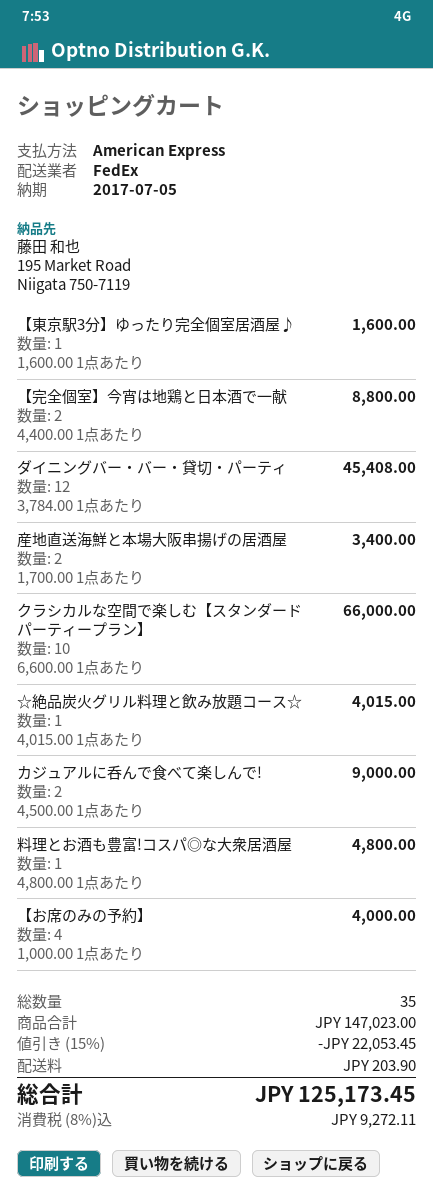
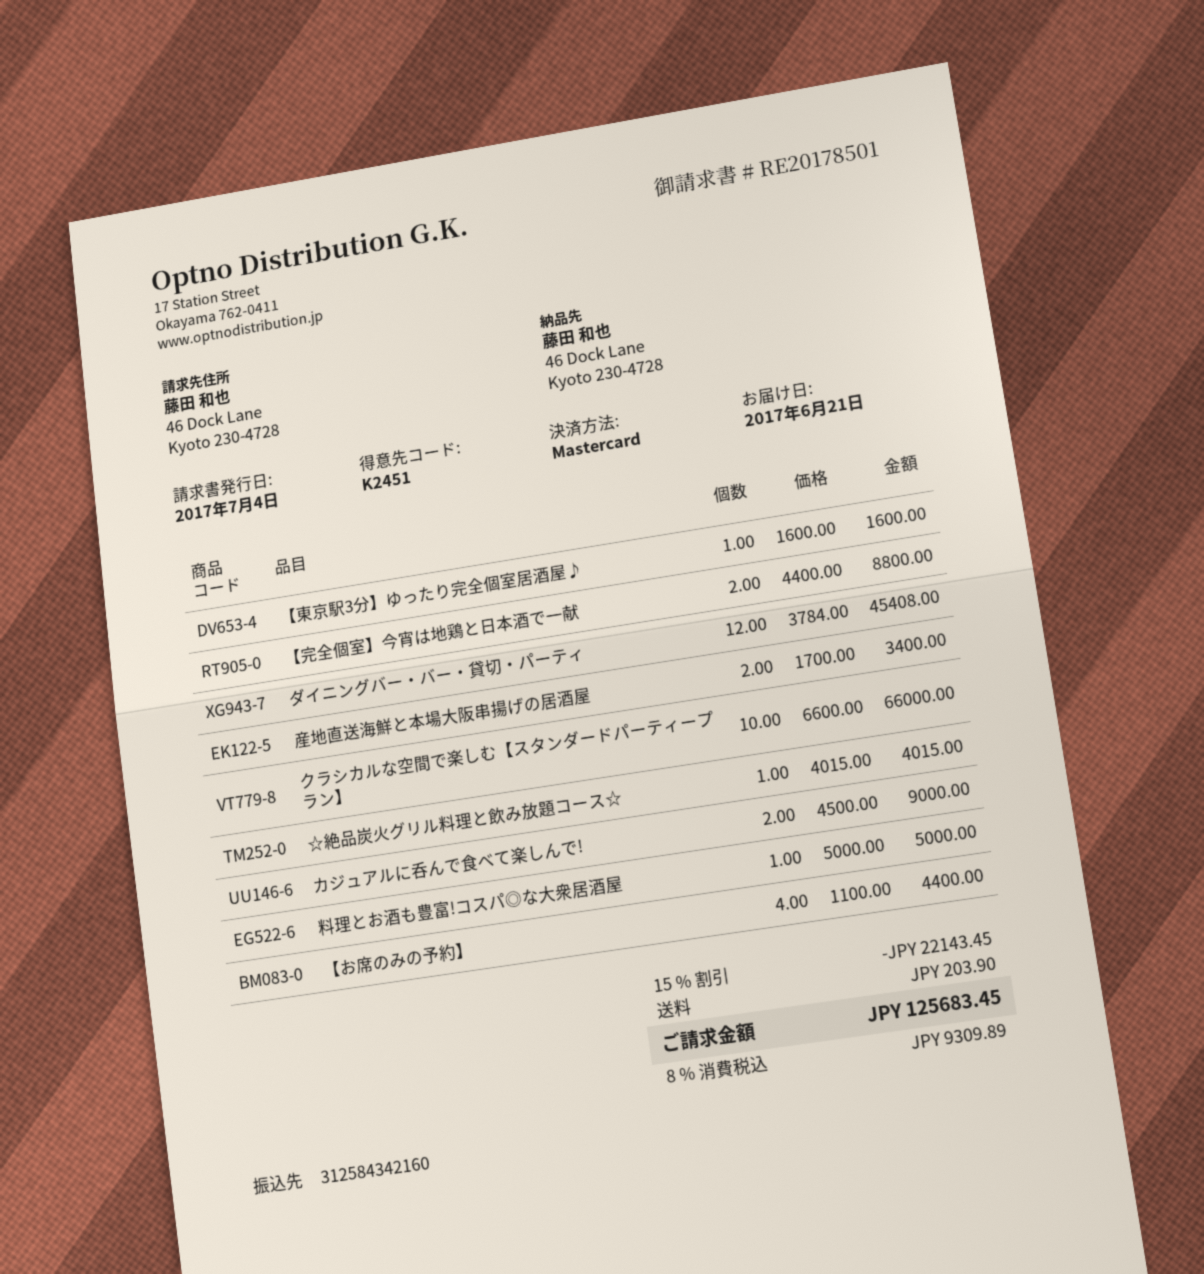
delivery date: 2017-07-05 -> 2017-06-21
payment method: American Express -> Mastercard
ship to: 195 Market Road, Niigata 750-7119 -> 46 Dock Lane, Kyoto 230-4728
料理とお酒も豊富!コスパ◎な大衆居酒屋: 1 x 4800.00 = 4800.00 -> 1 x 5000.00 = 5000.00
【お席のみの予約】: 4 x 1000.00 = 4000.00 -> 4 x 1100.00 = 4400.00
discount: 15% = 22053.45 -> 15% = 22143.45
tax: 8% = 9272.11 -> 8% = 9309.89
total: 125173.45 -> 125683.45

